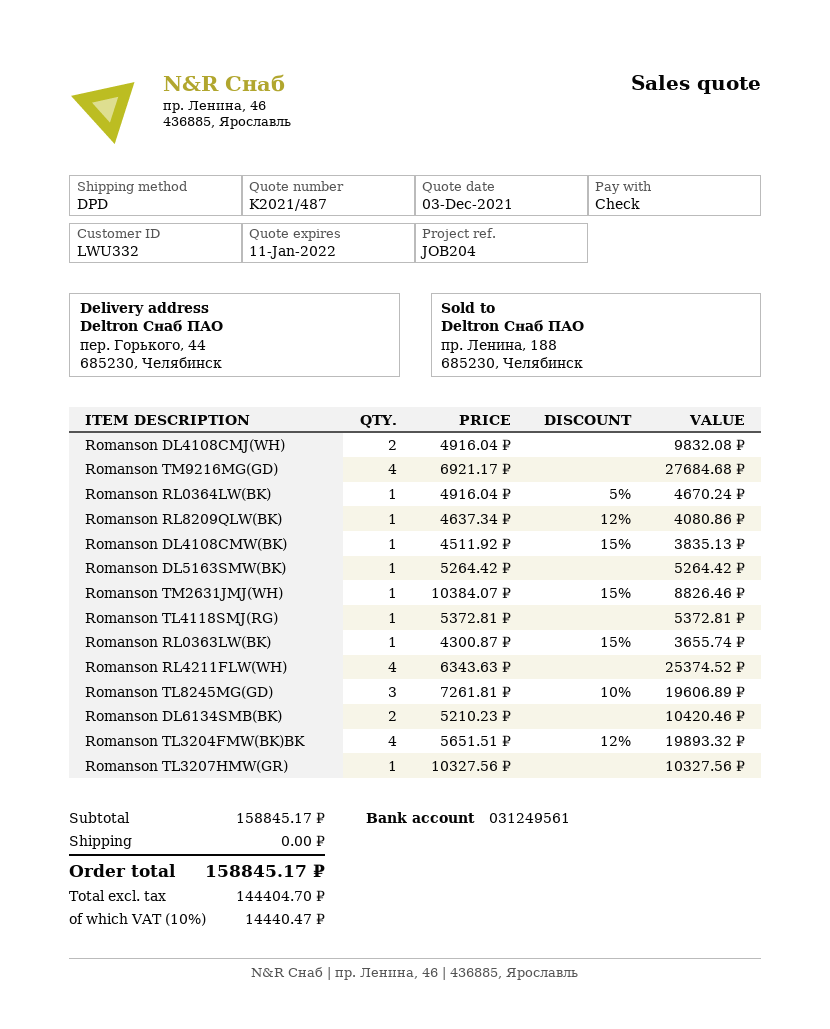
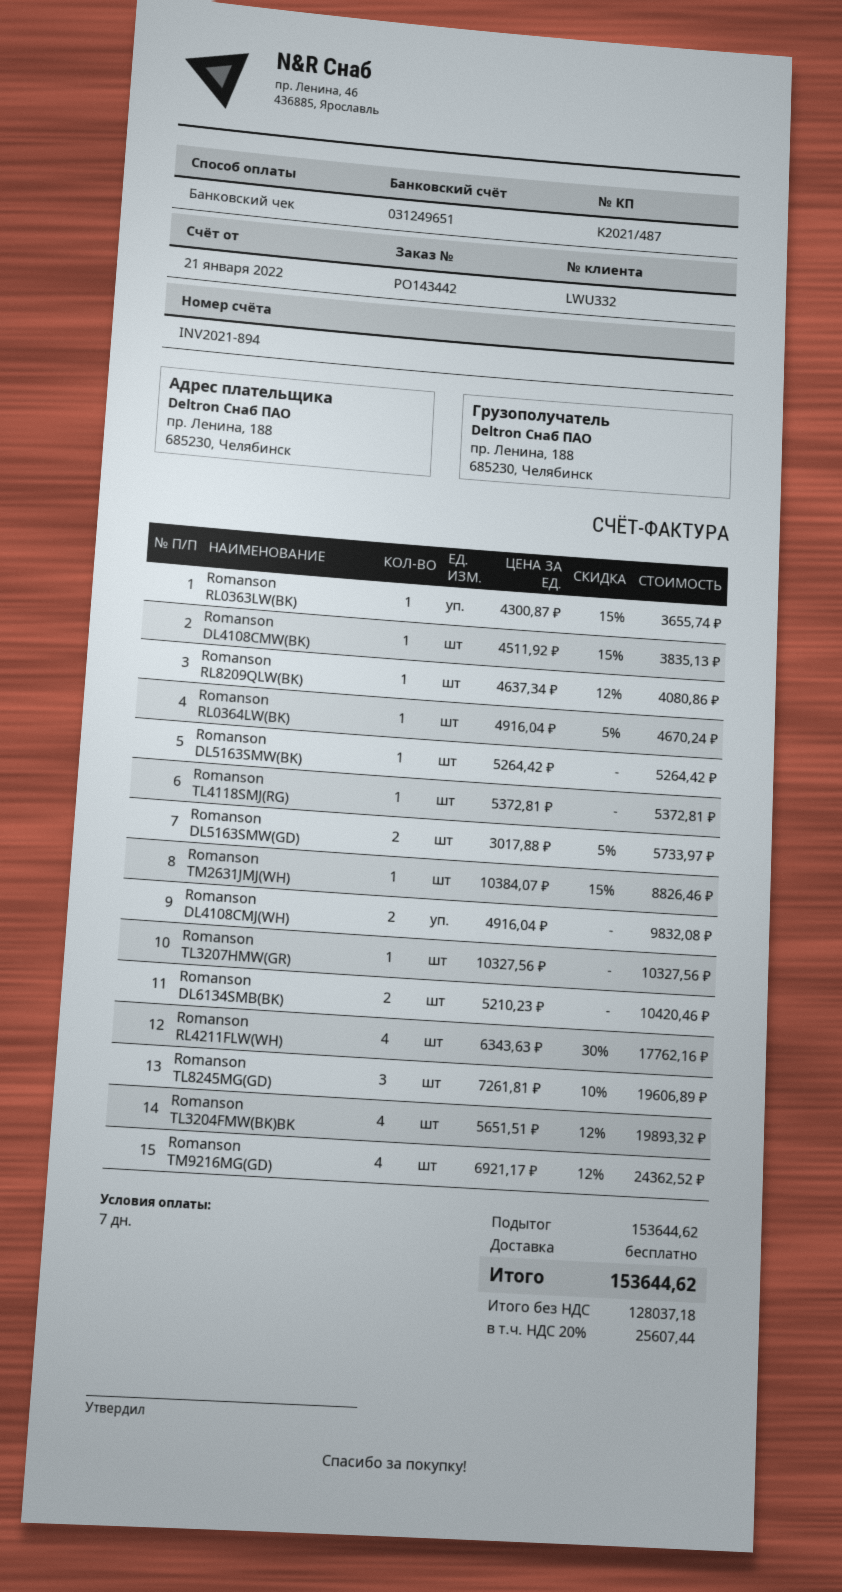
bank account: 031249561 -> 031249651
ship to: пер. Горького, 44, 685230, Челябинск -> пр. Ленина, 188, 685230, Челябинск
Romanson TM9216MG(GD): 4 x 6921.17 = 27684.68 -> 4 x 6921.17 - 12% = 24362.52
Romanson RL4211FLW(WH): 4 x 6343.63 = 25374.52 -> 4 x 6343.63 - 30% = 17762.16
Romanson DL5163SMW(GD): none -> 2 x 3017.88 - 5% = 5733.97
subtotal: 158845.17 -> 153644.62
net: 144404.70 -> 128037.18
tax: 10% = 14440.47 -> 20% = 25607.44
total: 158845.17 -> 153644.62

